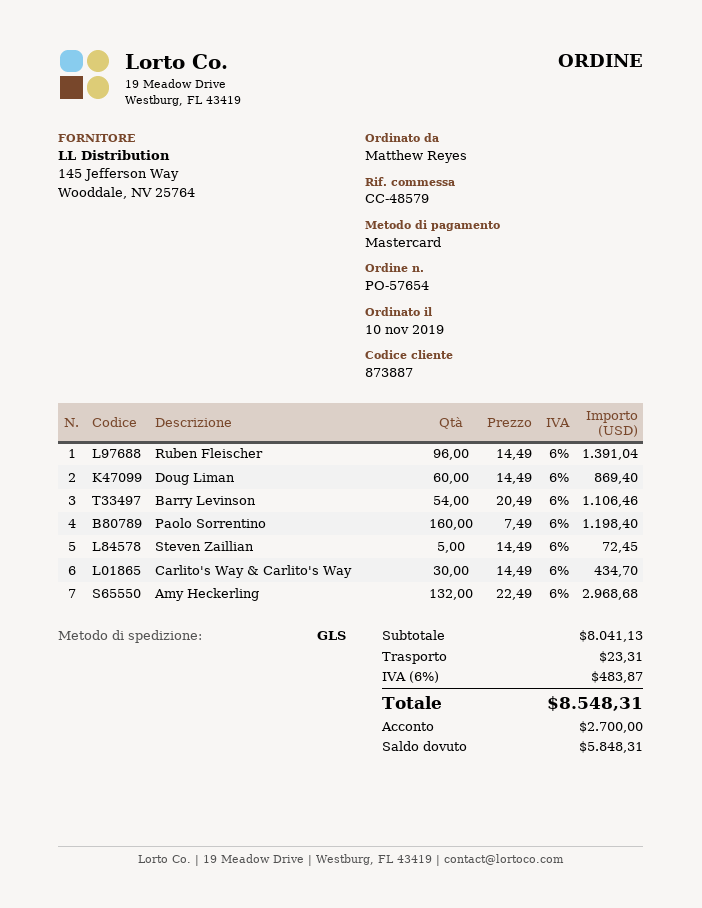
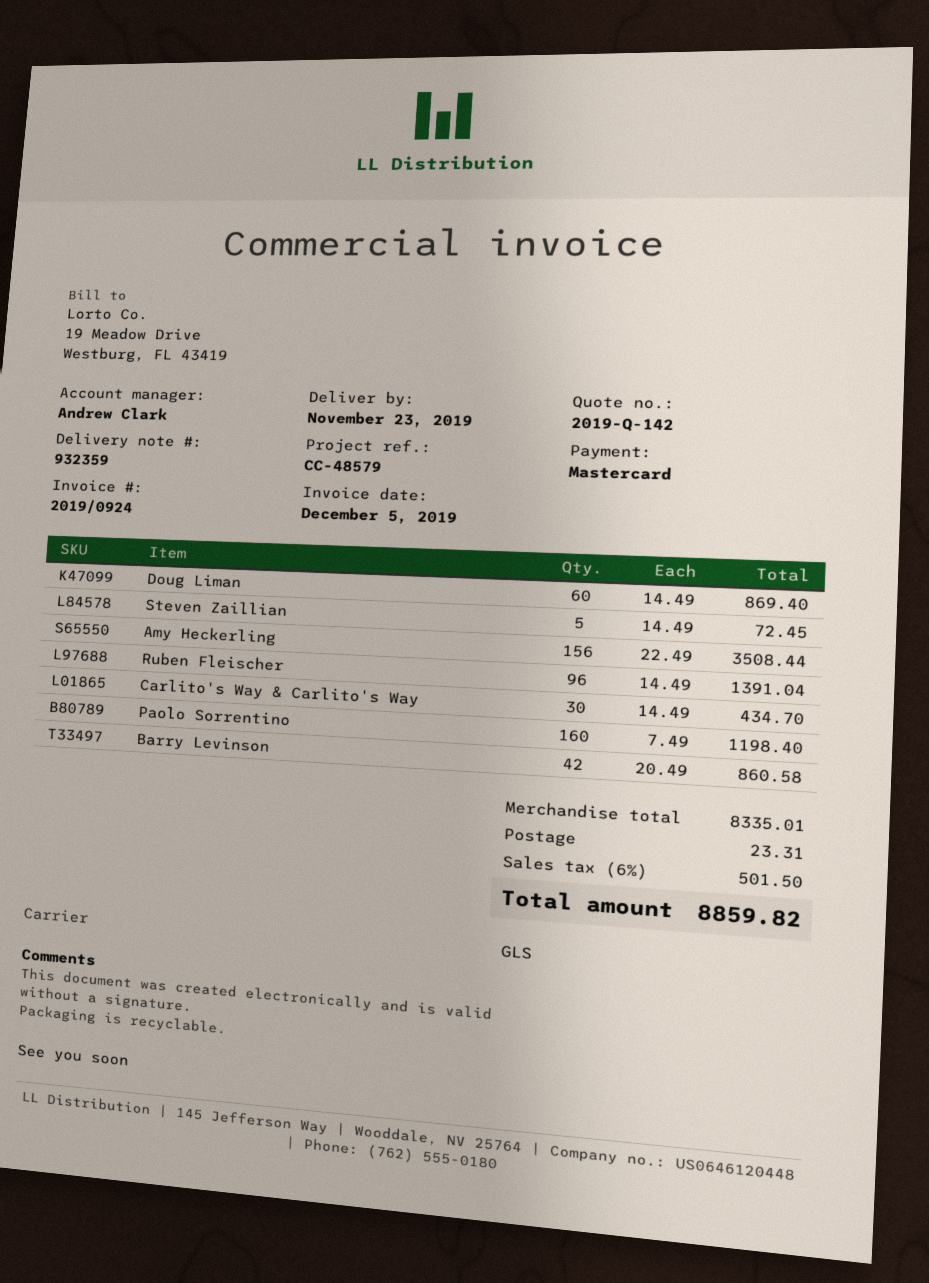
Barry Levinson: 54 x 20.49 = 1106.46 -> 42 x 20.49 = 860.58
Amy Heckerling: 132 x 22.49 = 2968.68 -> 156 x 22.49 = 3508.44
subtotal: 8041.13 -> 8335.01
tax: 6% = 483.87 -> 6% = 501.50
total: 8548.31 -> 8859.82

